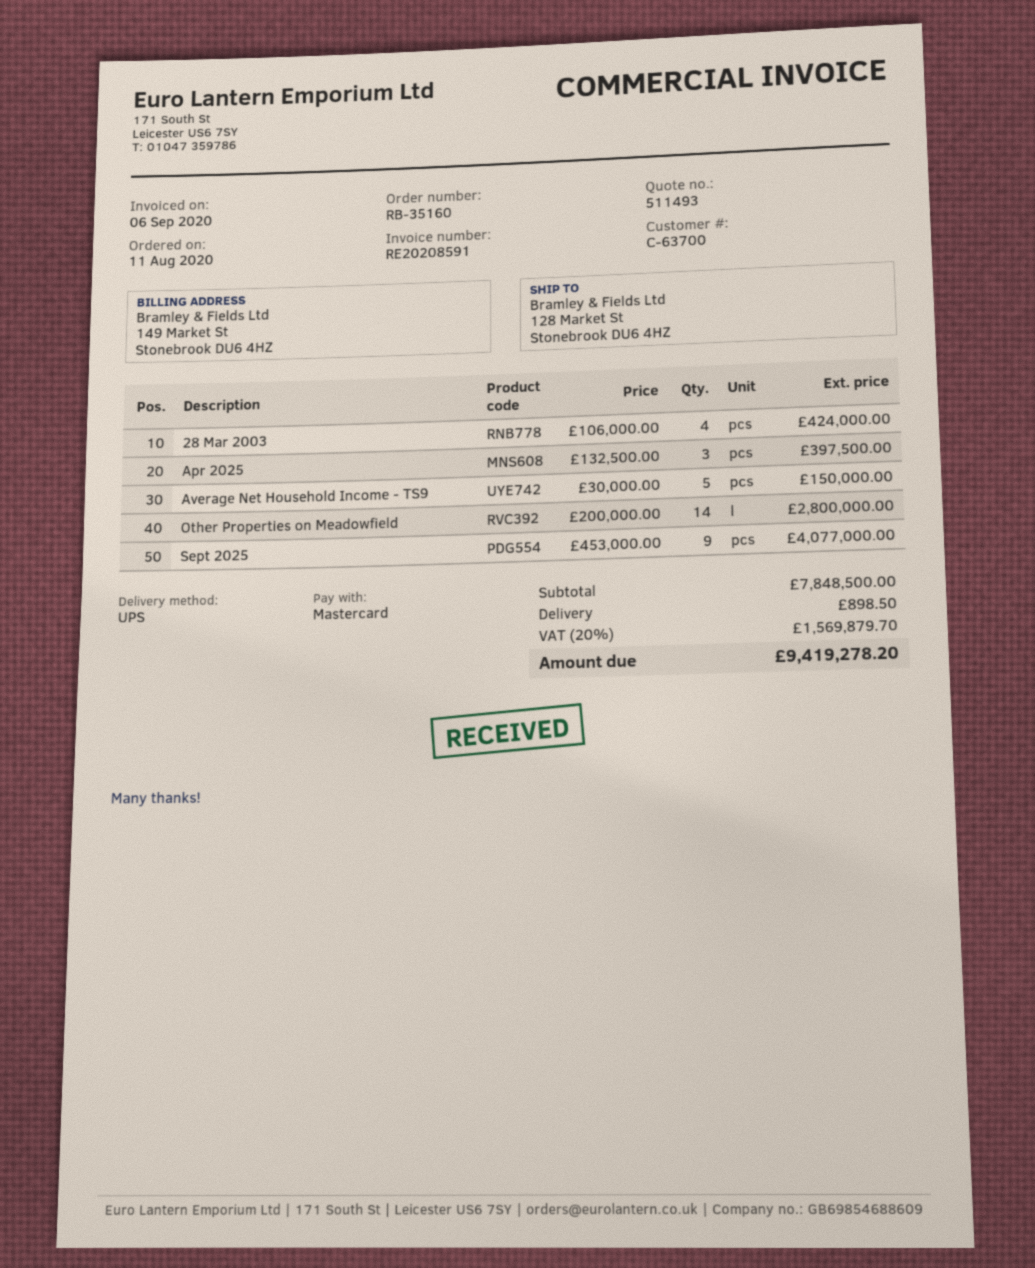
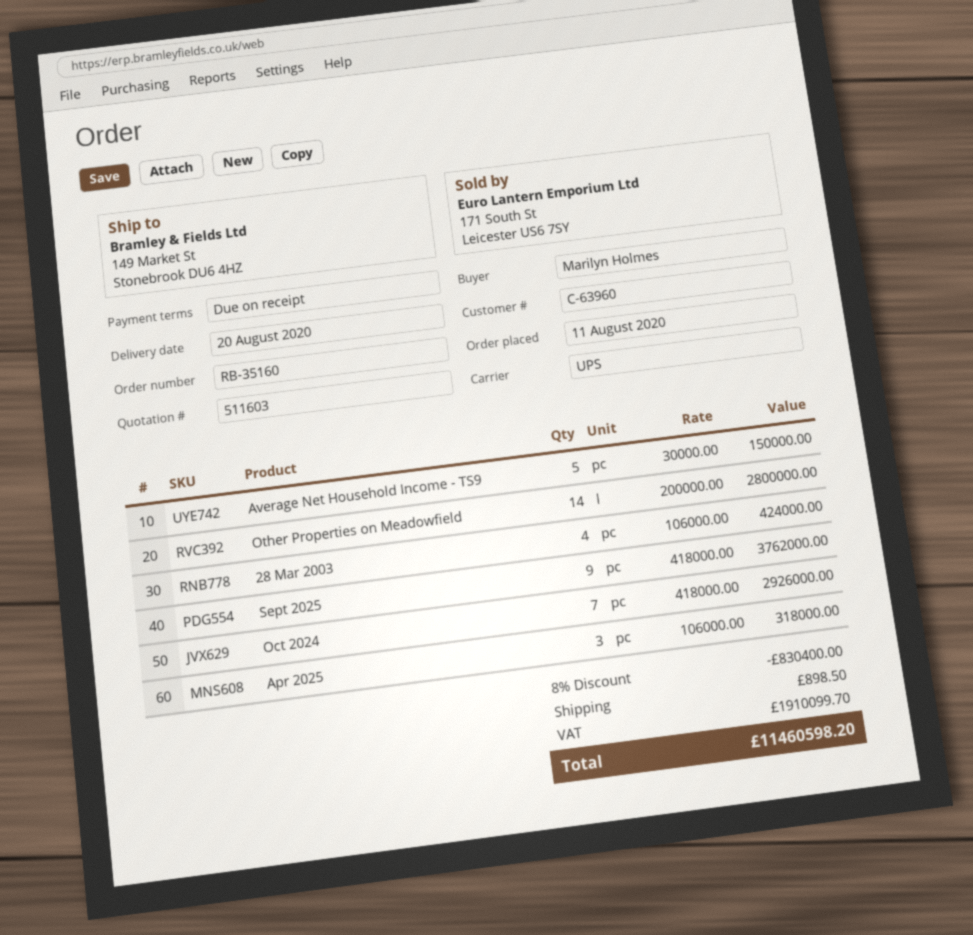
quote number: 511493 -> 511603
customer number: C-63700 -> C-63960
ship to: 128 Market St, Stonebrook DU6 4HZ -> 149 Market St, Stonebrook DU6 4HZ
Apr 2025: 3 x 132500.00 = 397500.00 -> 3 x 106000.00 = 318000.00
Sept 2025: 9 x 453000.00 = 4077000.00 -> 9 x 418000.00 = 3762000.00
Oct 2024: none -> 7 x 418000.00 = 2926000.00
discount: none -> 8% = 830400.00
tax: 1569879.70 -> 1910099.70
total: 9419278.20 -> 11460598.20

